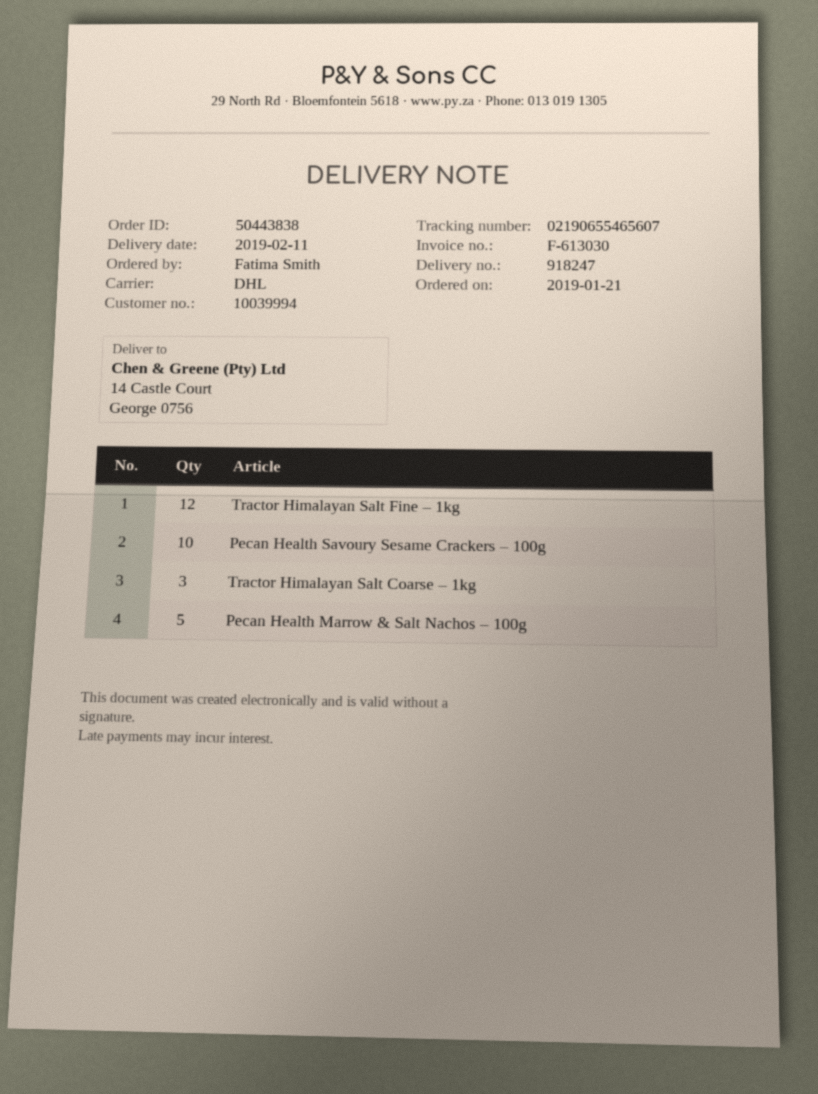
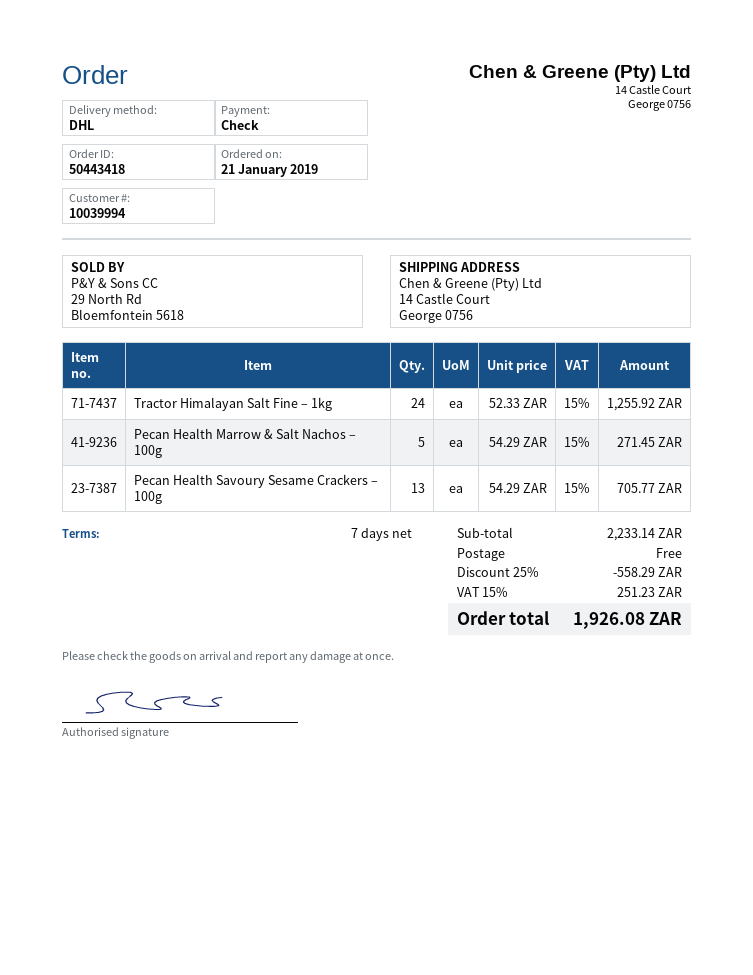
order number: 50443838 -> 50443418
Tractor Himalayan Salt Fine – 1kg: 12 -> 24
Pecan Health Savoury Sesame Crackers – 100g: 10 -> 13
Tractor Himalayan Salt Coarse – 1kg: 3 -> none

